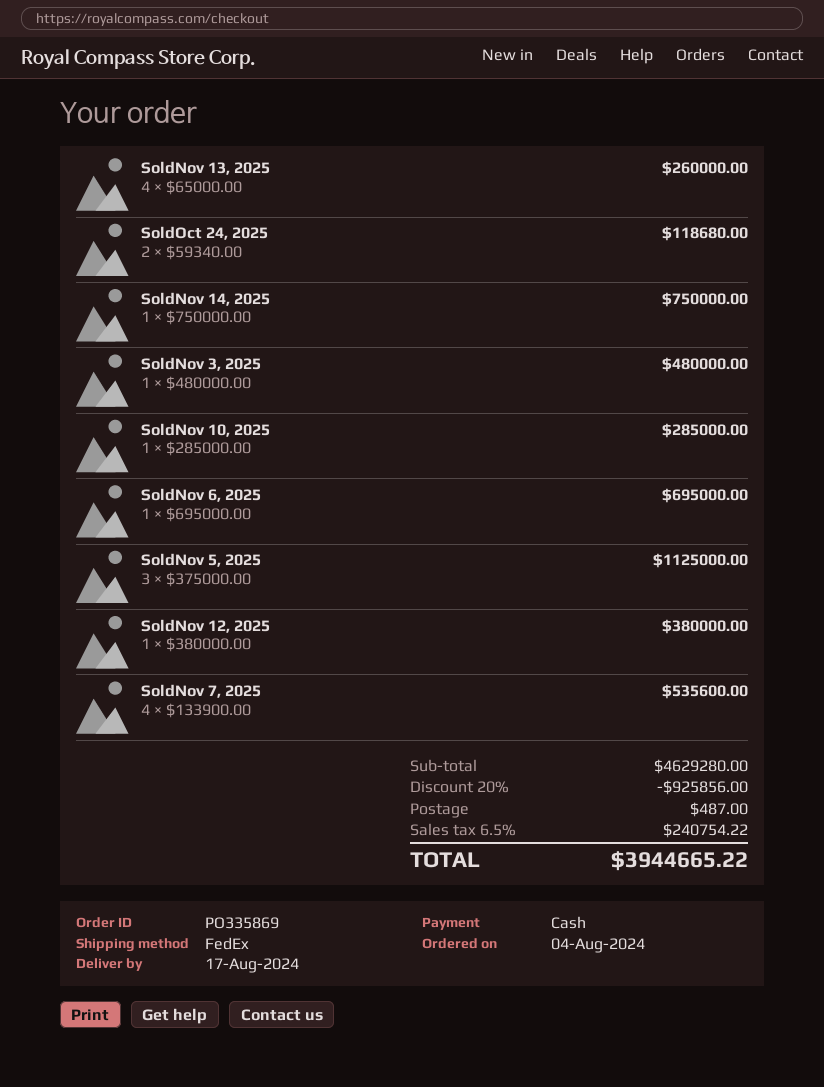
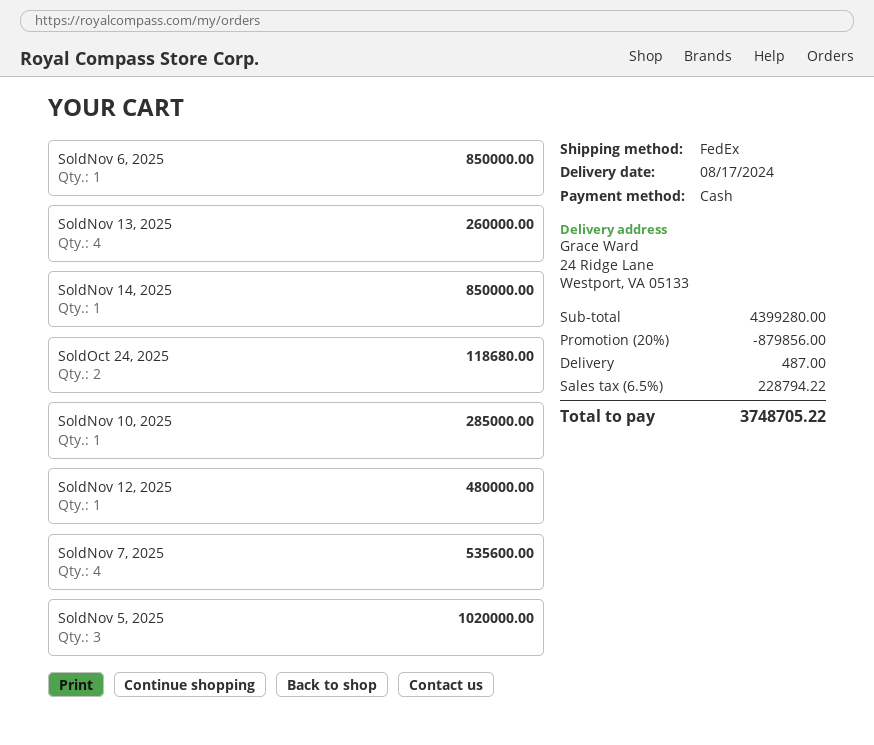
SoldNov 14, 2025: 1 for 750000.00 -> 1 for 850000.00
SoldNov 3, 2025: 1 for 480000.00 -> none
SoldNov 6, 2025: 1 for 695000.00 -> 1 for 850000.00
SoldNov 5, 2025: 3 for 1125000.00 -> 3 for 1020000.00
SoldNov 12, 2025: 1 for 380000.00 -> 1 for 480000.00
subtotal: 4629280.00 -> 4399280.00
discount: 20% = 925856.00 -> 20% = 879856.00
tax: 6.5% = 240754.22 -> 6.5% = 228794.22
total: 3944665.22 -> 3748705.22

